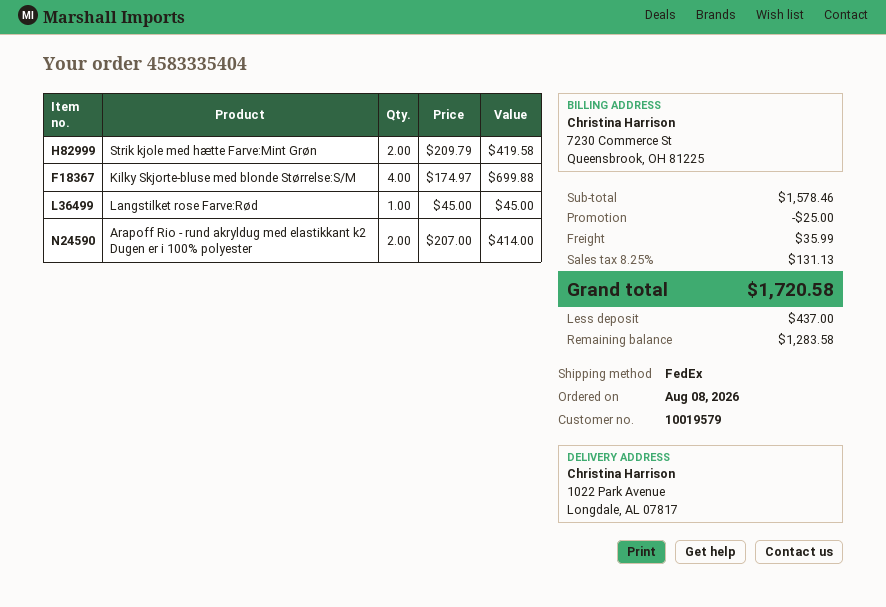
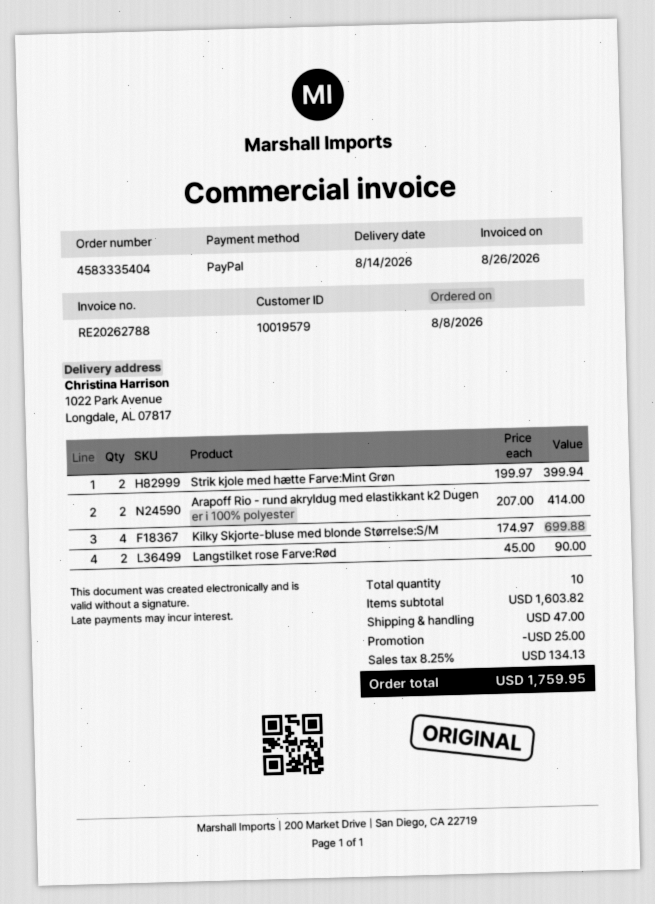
Strik kjole med hætte Farve:Mint Grøn: 2 x 209.79 = 419.58 -> 2 x 199.97 = 399.94
Langstilket rose Farve:Rød: 1 x 45.00 = 45.00 -> 2 x 45.00 = 90.00
subtotal: 1578.46 -> 1603.82
shipping: 35.99 -> 47.00
tax: 8.25% = 131.13 -> 8.25% = 134.13
total: 1720.58 -> 1759.95

